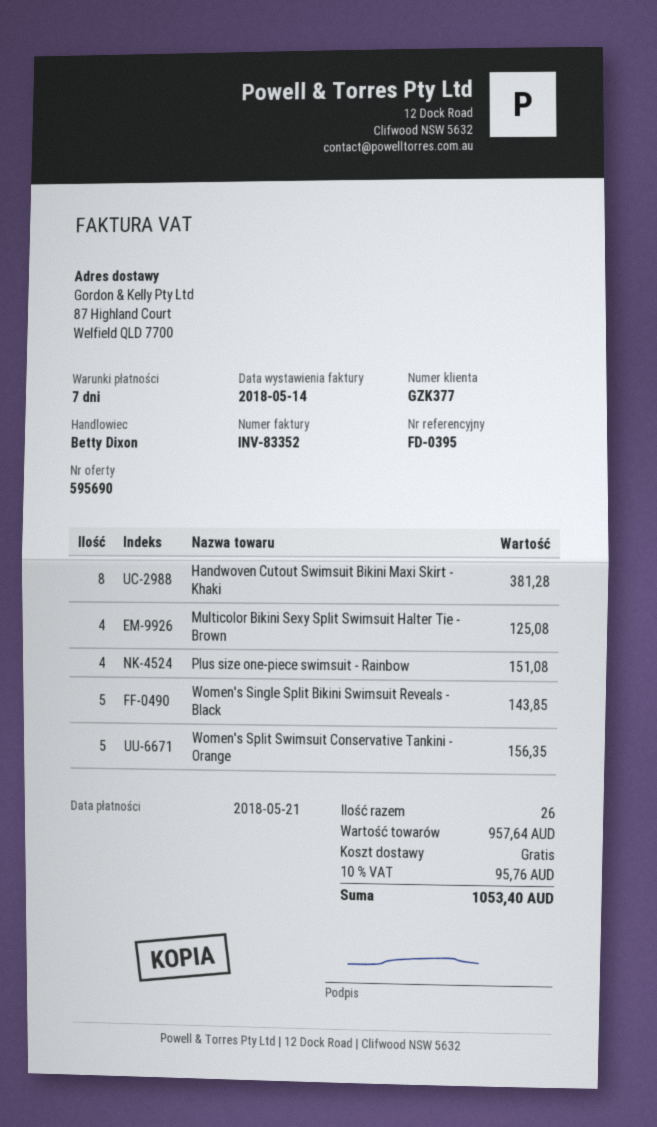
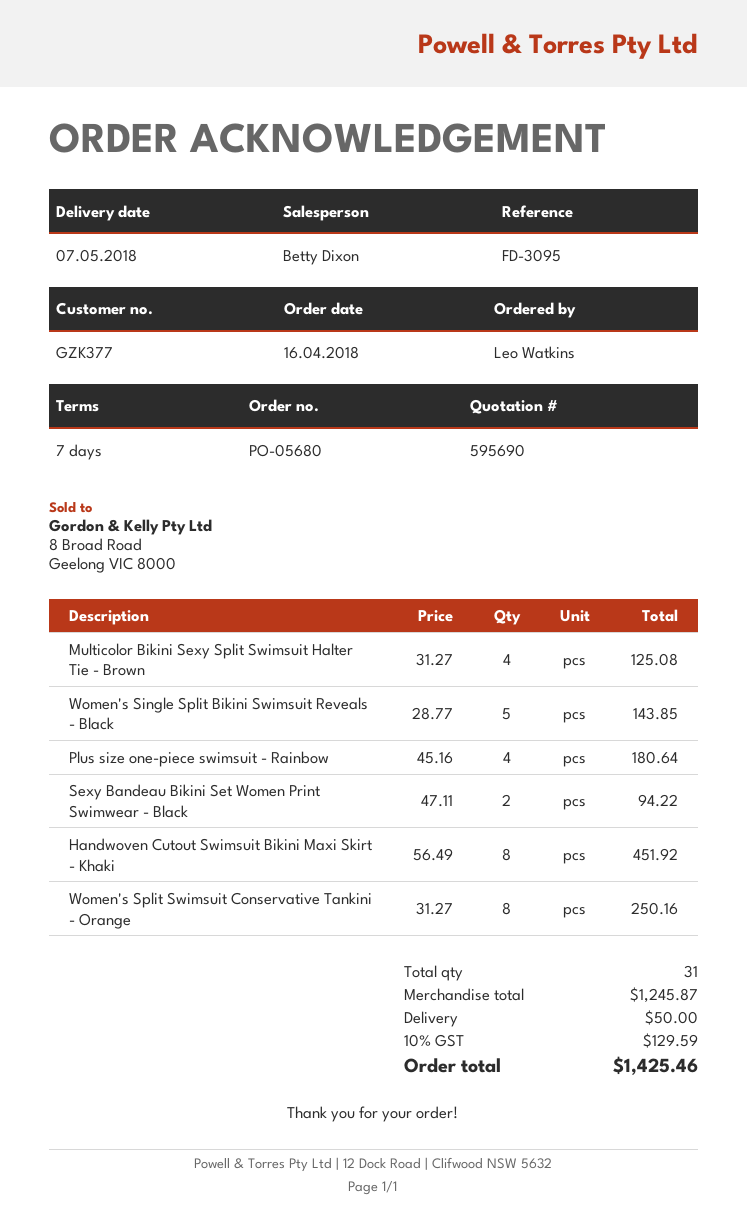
reference: FD-0395 -> FD-3095
Handwoven Cutout Swimsuit Bikini Maxi Skirt - Khaki: 8 for 381.28 -> 8 for 451.92
Plus size one-piece swimsuit - Rainbow: 4 for 151.08 -> 4 for 180.64
Women's Split Swimsuit Conservative Tankini - Orange: 5 for 156.35 -> 8 for 250.16
Sexy Bandeau Bikini Set Women Print Swimwear - Black: none -> 2 for 94.22
total quantity: 26 -> 31
subtotal: 957.64 -> 1245.87
shipping: 0.00 -> 50.00
tax: 10% = 95.76 -> 10% = 129.59
total: 1053.40 -> 1425.46

